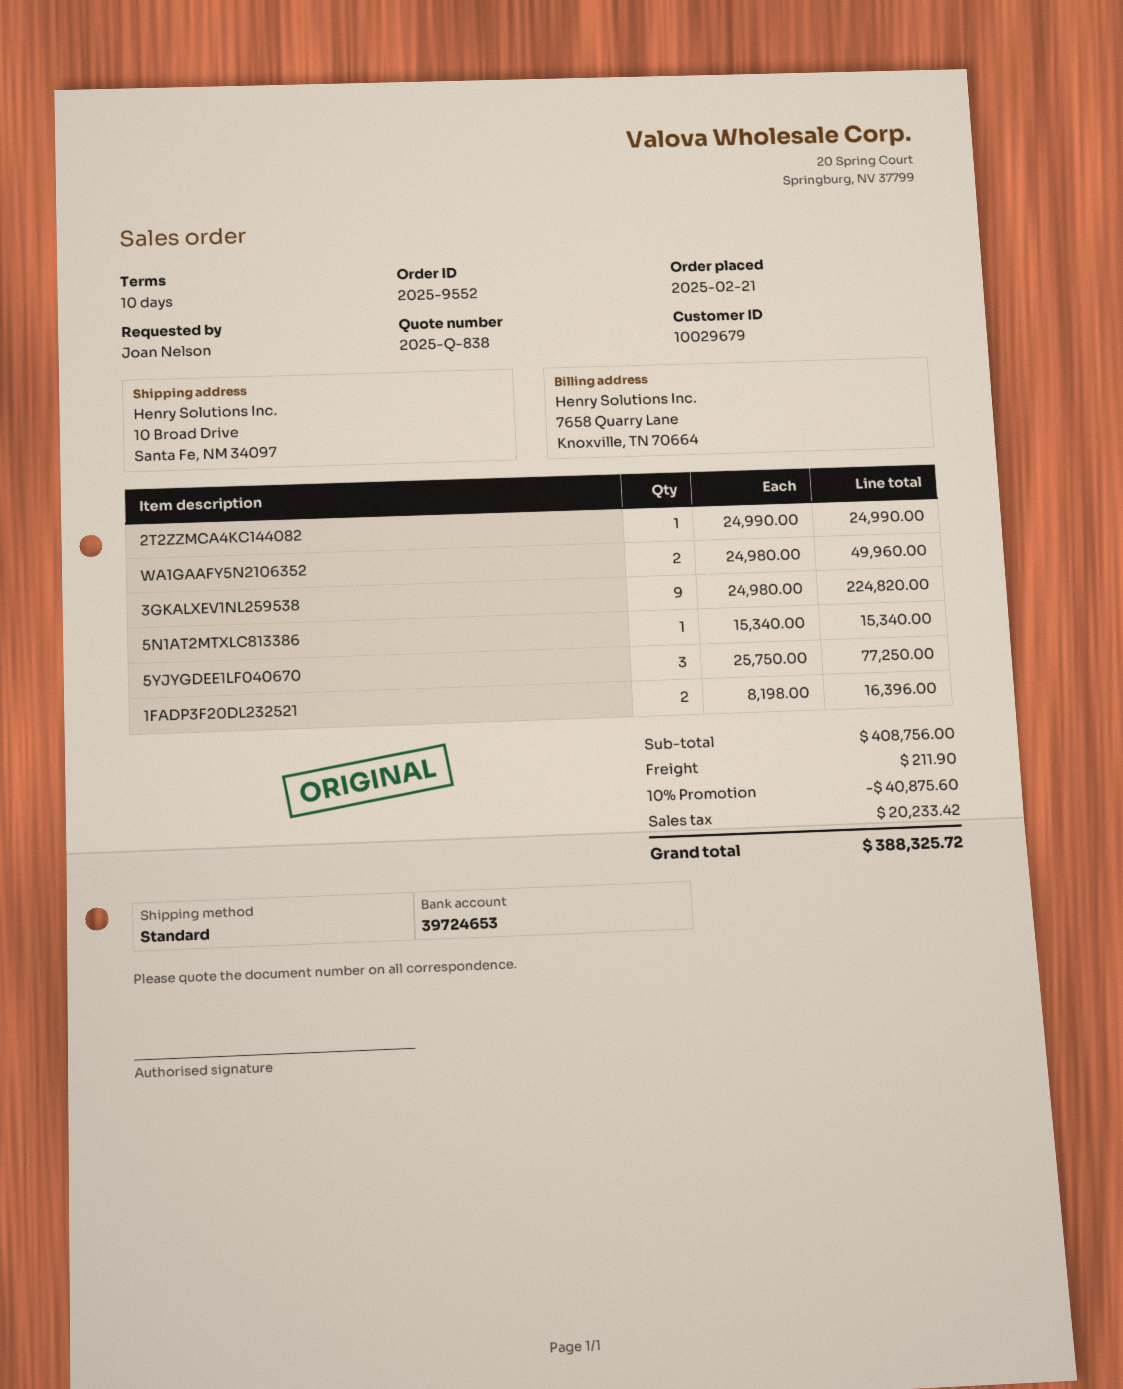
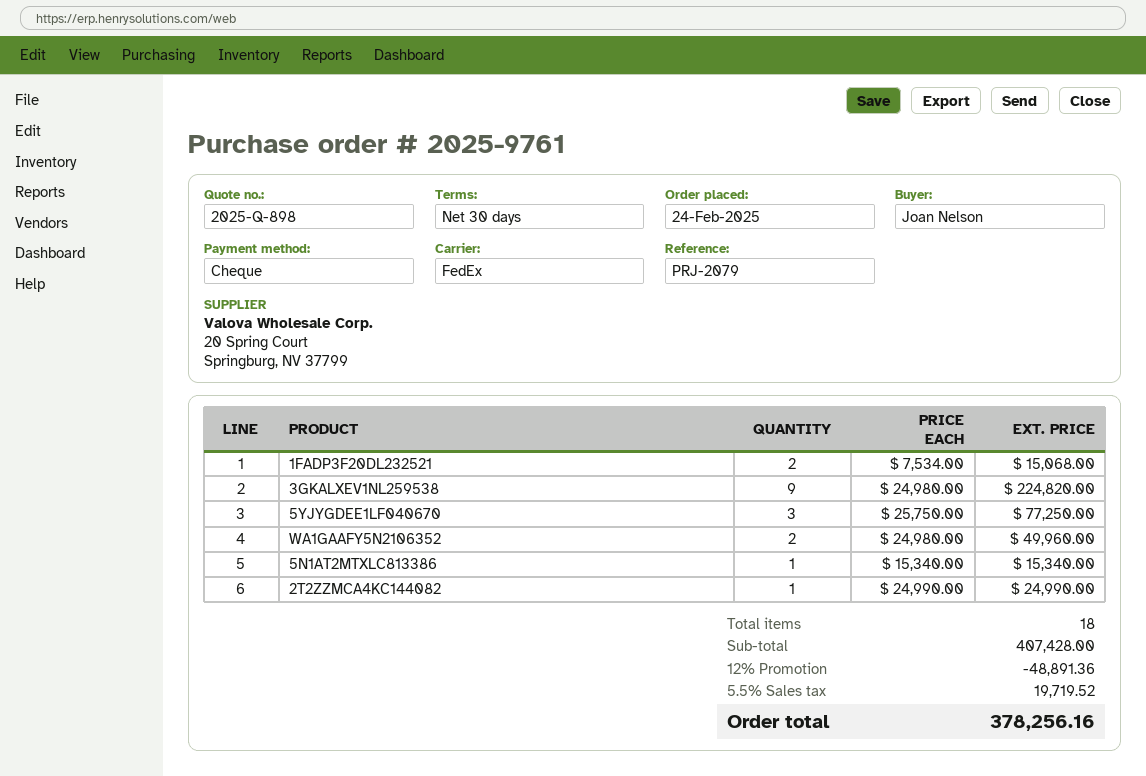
quote number: 2025-Q-838 -> 2025-Q-898
order number: 2025-9552 -> 2025-9761
order date: 2025-02-21 -> 2025-02-24
payment terms: 10 days -> 30 days
shipping method: standard -> FedEx
1FADP3F20DL232521: 2 x 8198.00 = 16396.00 -> 2 x 7534.00 = 15068.00
subtotal: 408756.00 -> 407428.00
discount: 10% = 40875.60 -> 12% = 48891.36
shipping: 211.90 -> none
tax: 20233.42 -> 19719.52
total: 388325.72 -> 378256.16

